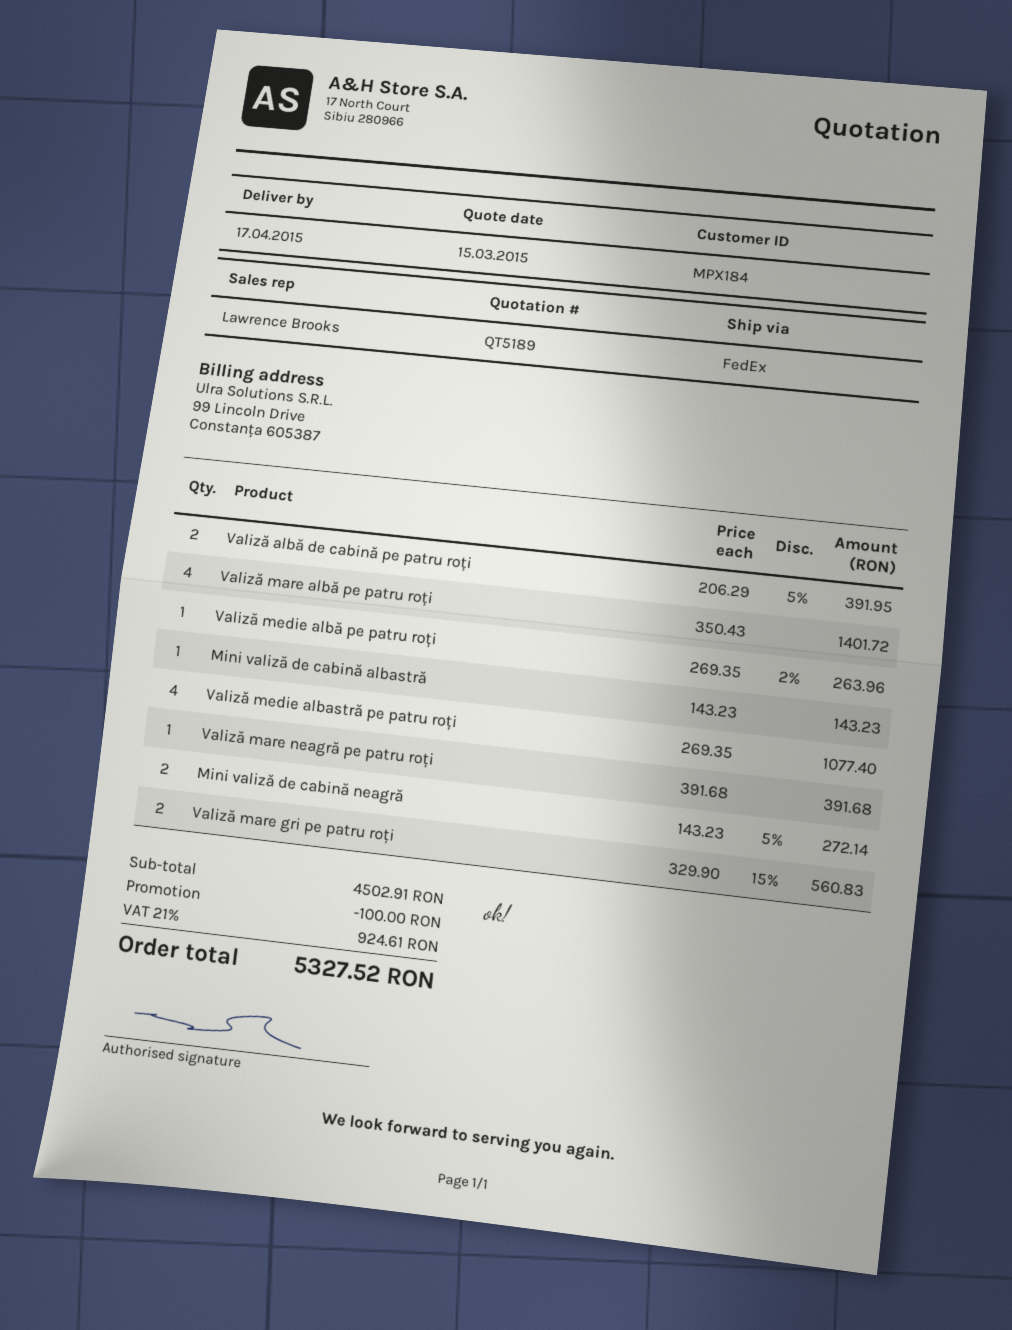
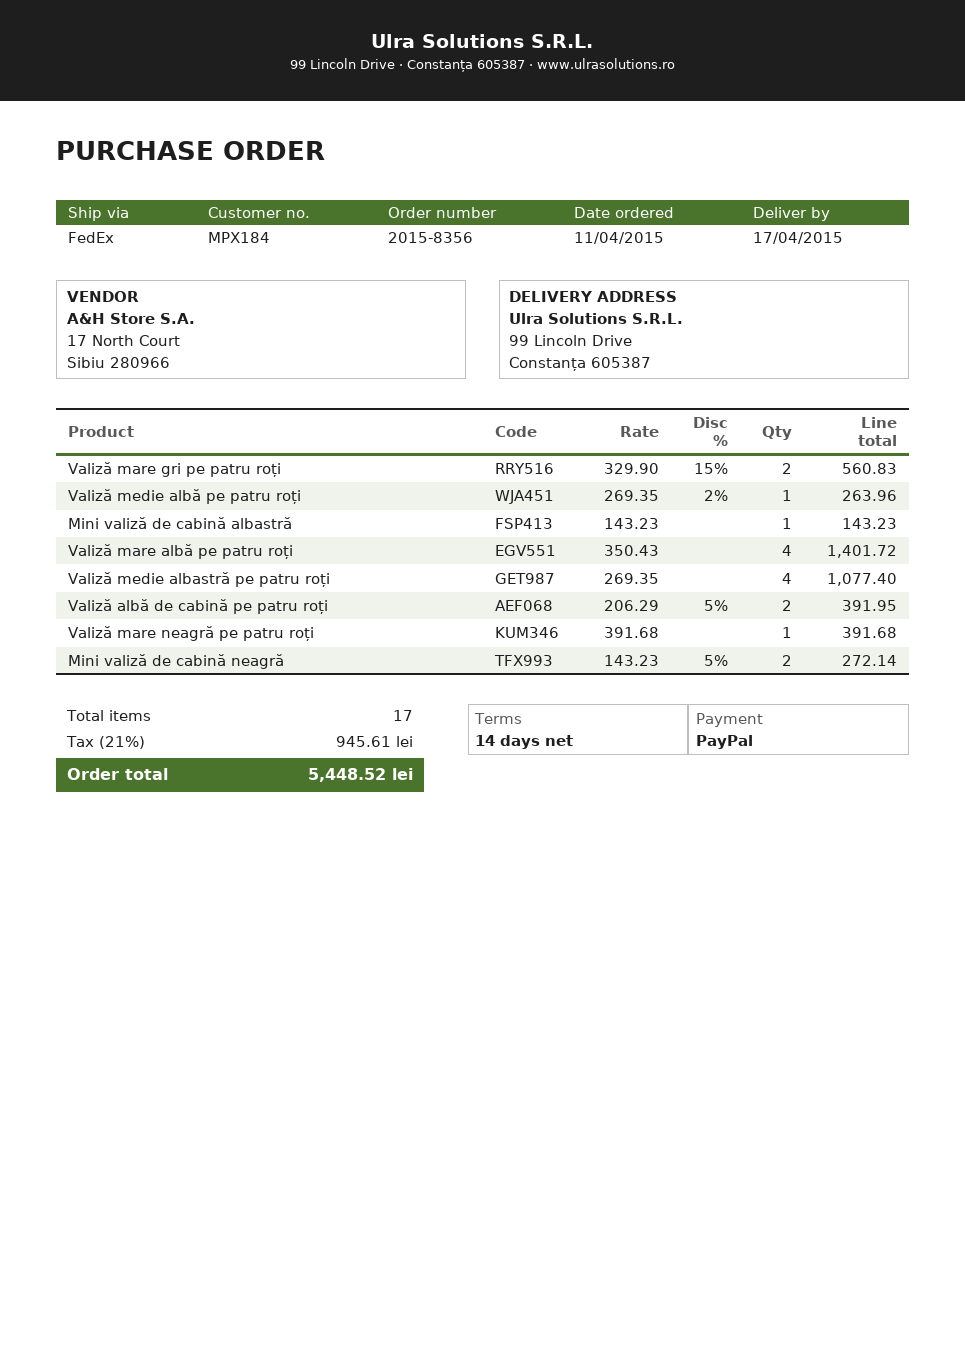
discount: 100.00 -> none
tax: 21% = 924.61 -> 21% = 945.61
total: 5327.52 -> 5448.52

